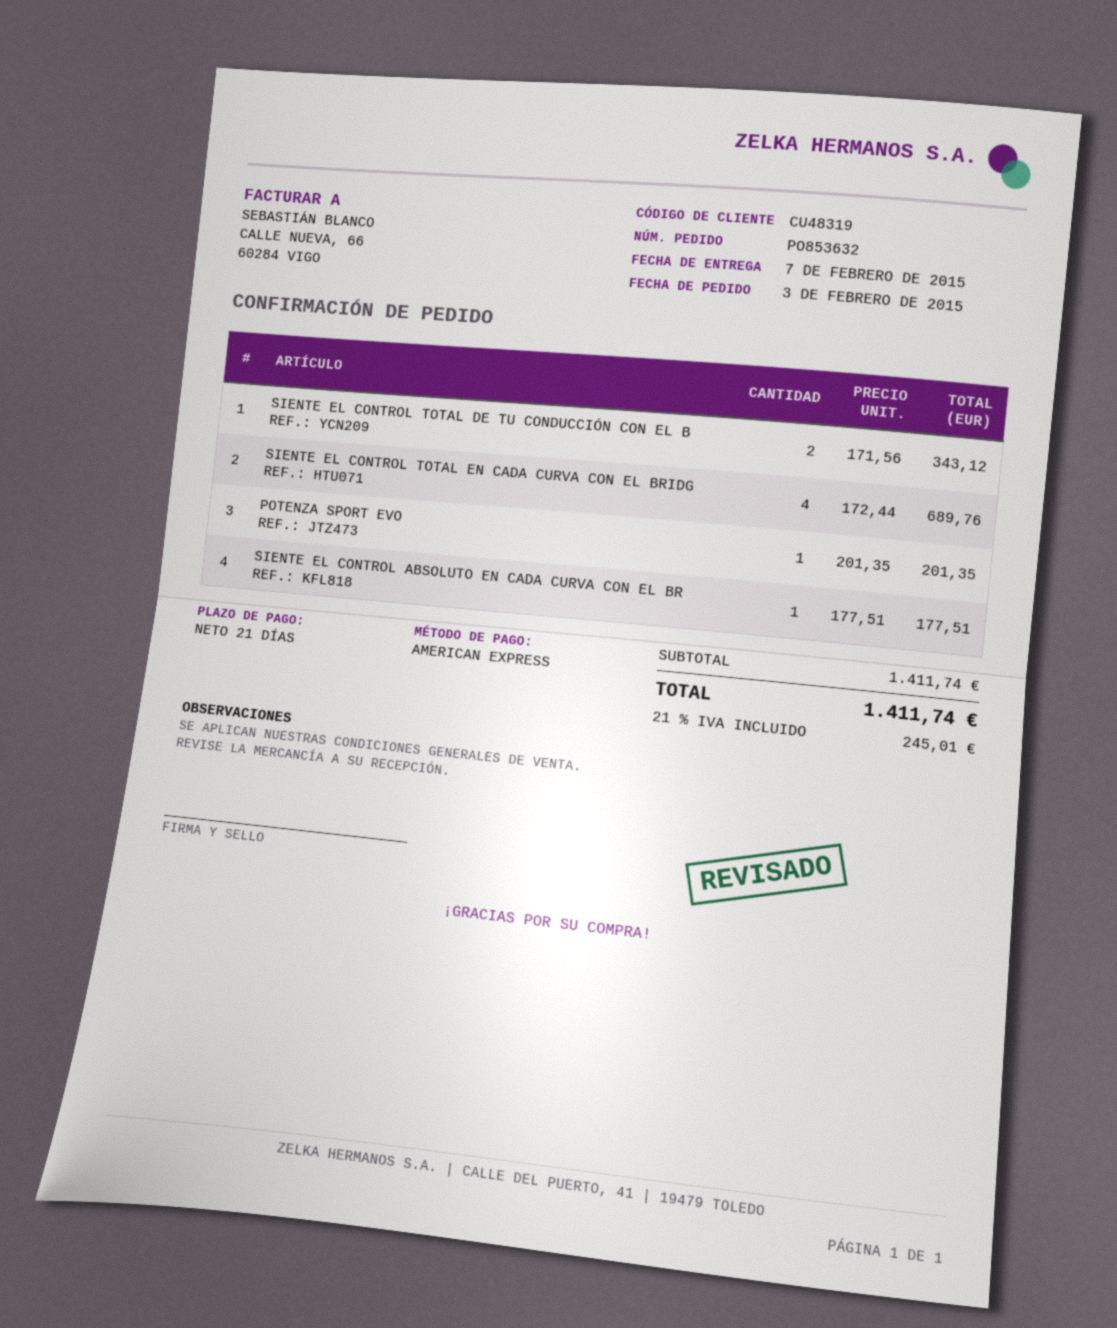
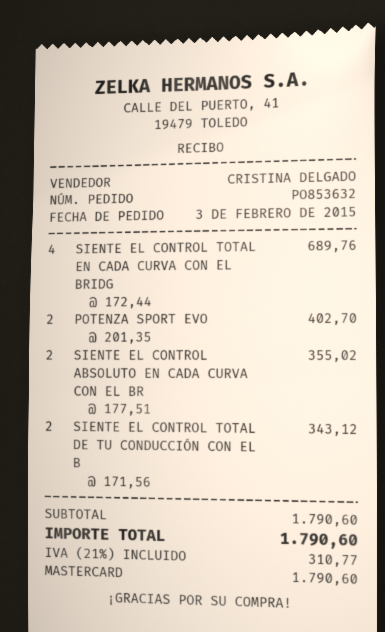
payment method: American Express -> Mastercard
POTENZA SPORT EVO: 1 x 201.35 = 201.35 -> 2 x 201.35 = 402.70
SIENTE EL CONTROL ABSOLUTO EN CADA CURVA CON EL BR: 1 x 177.51 = 177.51 -> 2 x 177.51 = 355.02
subtotal: 1411.74 -> 1790.60
tax: 21% = 245.01 -> 21% = 310.77
total: 1411.74 -> 1790.60

